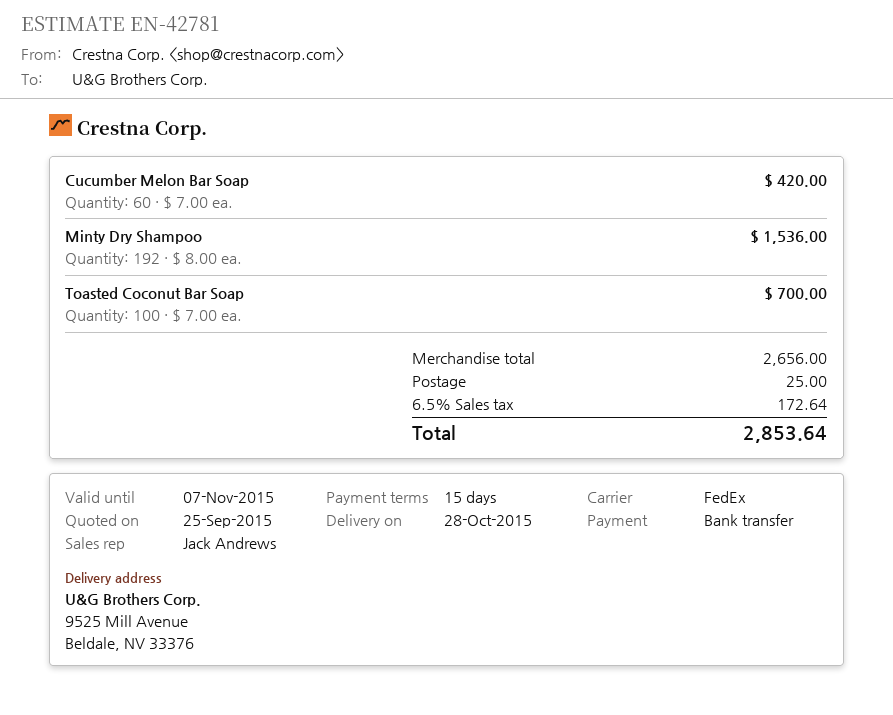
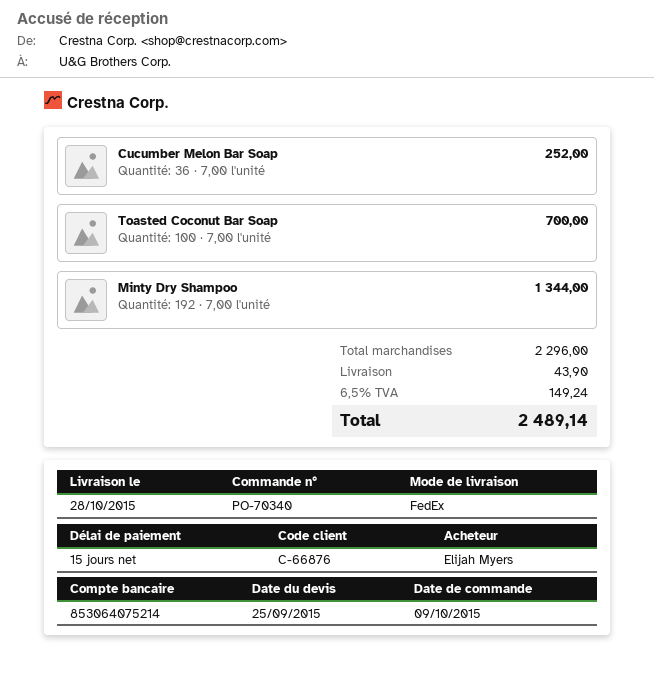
Cucumber Melon Bar Soap: 60 x 7.00 = 420.00 -> 36 x 7.00 = 252.00
Minty Dry Shampoo: 192 x 8.00 = 1536.00 -> 192 x 7.00 = 1344.00
subtotal: 2656.00 -> 2296.00
shipping: 25.00 -> 43.90
tax: 6.5% = 172.64 -> 6.5% = 149.24
total: 2853.64 -> 2489.14

